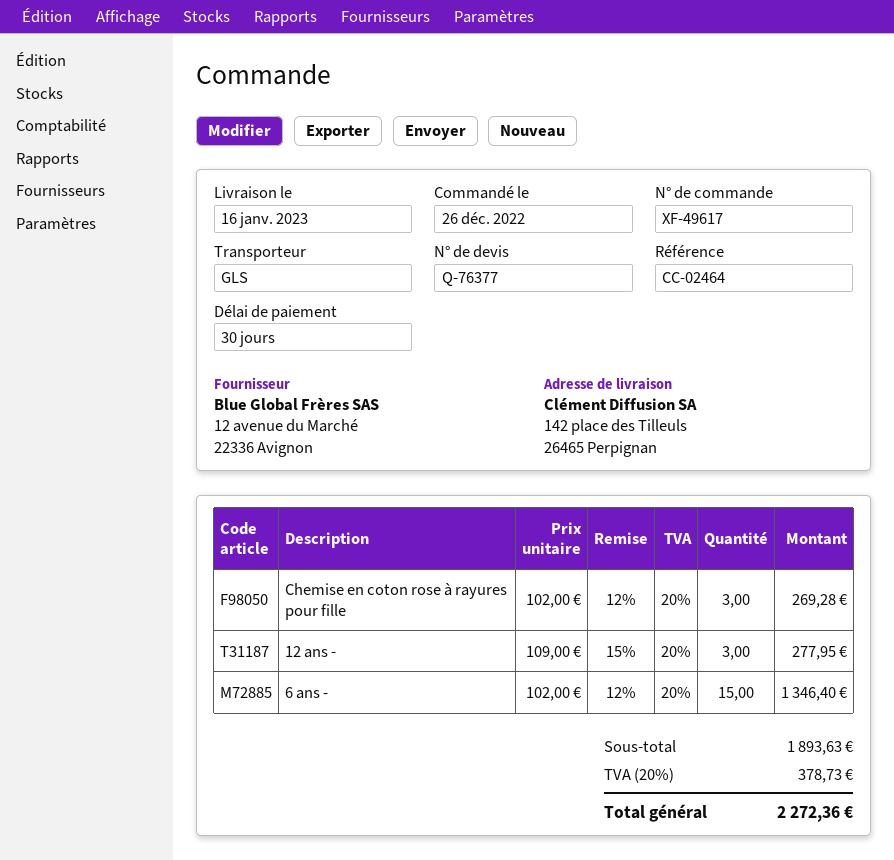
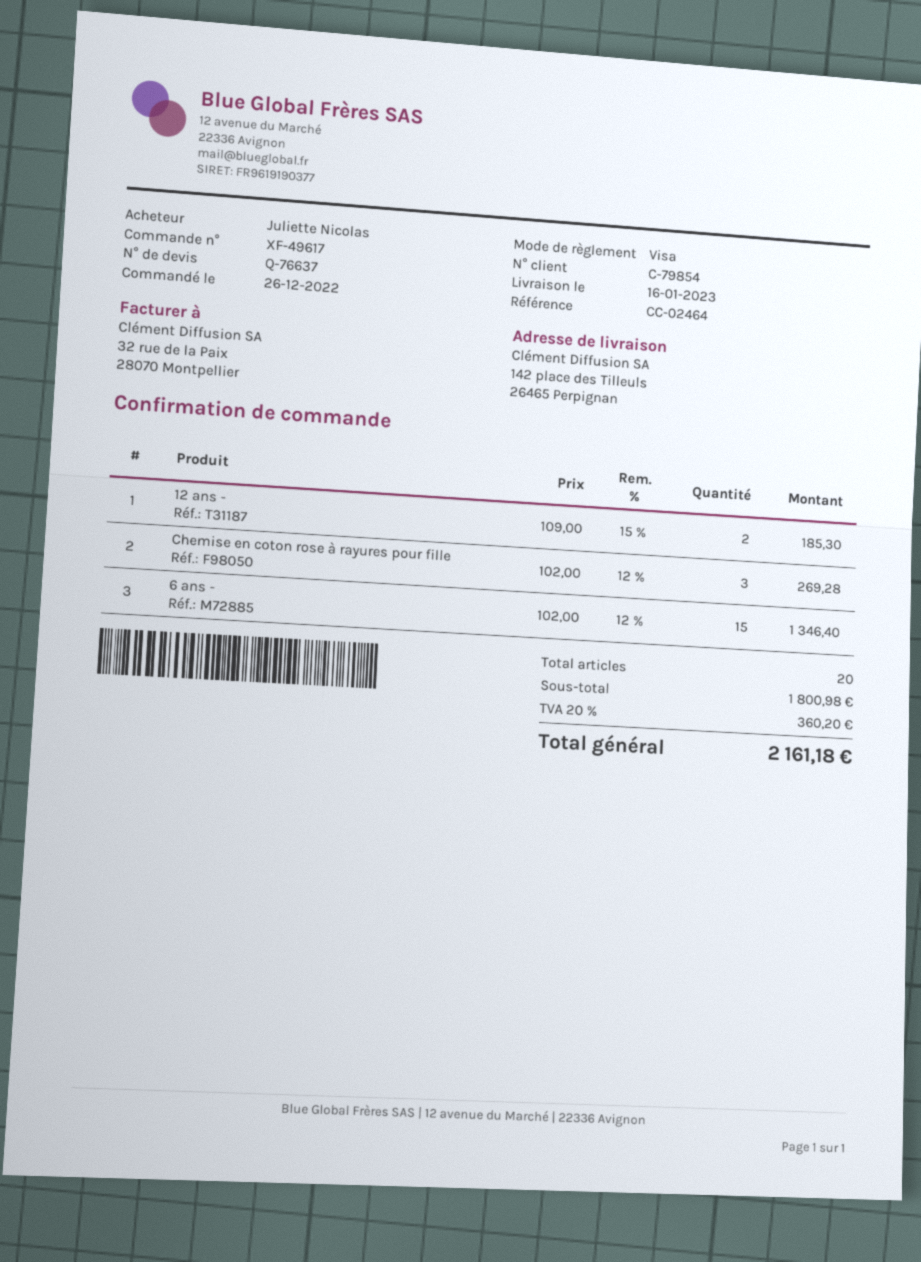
quote number: Q-76377 -> Q-76637
12 ans -: 3 x 109.00 - 15% = 277.95 -> 2 x 109.00 - 15% = 185.30
subtotal: 1893.63 -> 1800.98
tax: 20% = 378.73 -> 20% = 360.20
total: 2272.36 -> 2161.18

